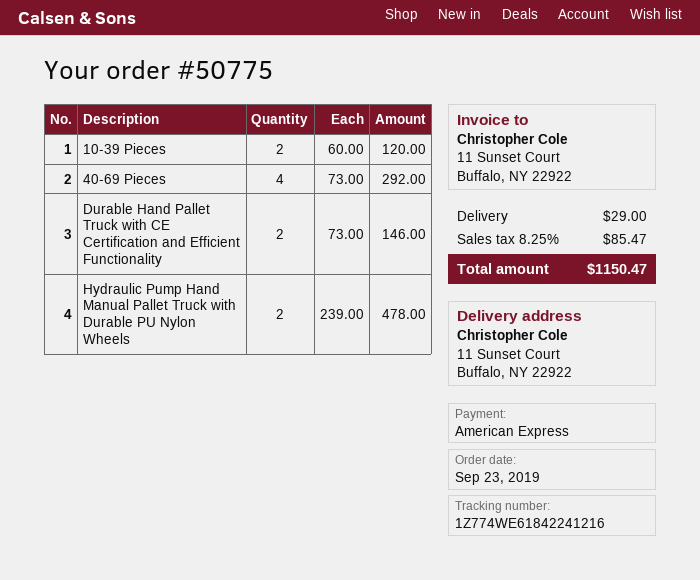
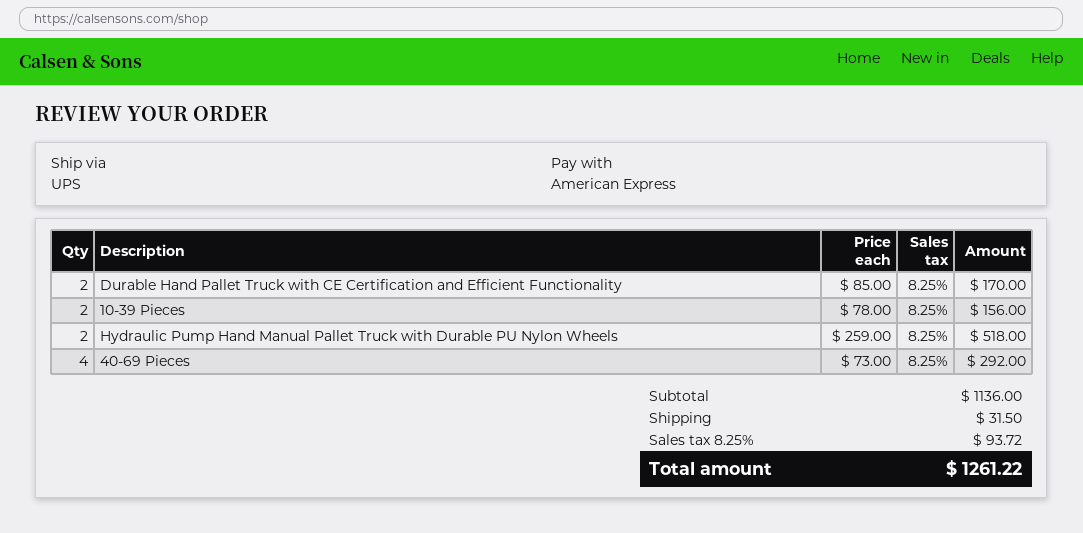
10-39 Pieces: 2 x 60.00 = 120.00 -> 2 x 78.00 = 156.00
Durable Hand Pallet Truck with CE Certification and Efficient Functionality: 2 x 73.00 = 146.00 -> 2 x 85.00 = 170.00
Hydraulic Pump Hand Manual Pallet Truck with Durable PU Nylon Wheels: 2 x 239.00 = 478.00 -> 2 x 259.00 = 518.00
shipping: 29.00 -> 31.50
tax: 8.25% = 85.47 -> 8.25% = 93.72
total: 1150.47 -> 1261.22

